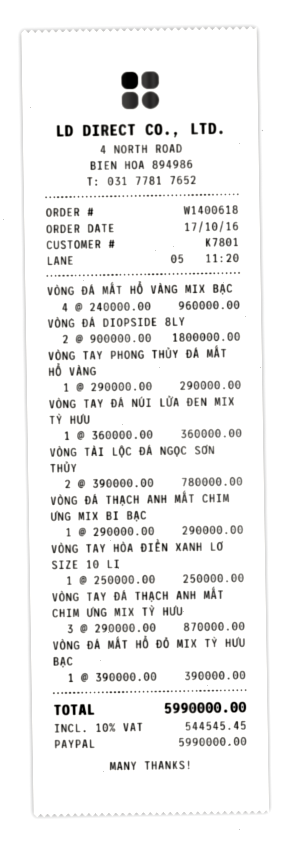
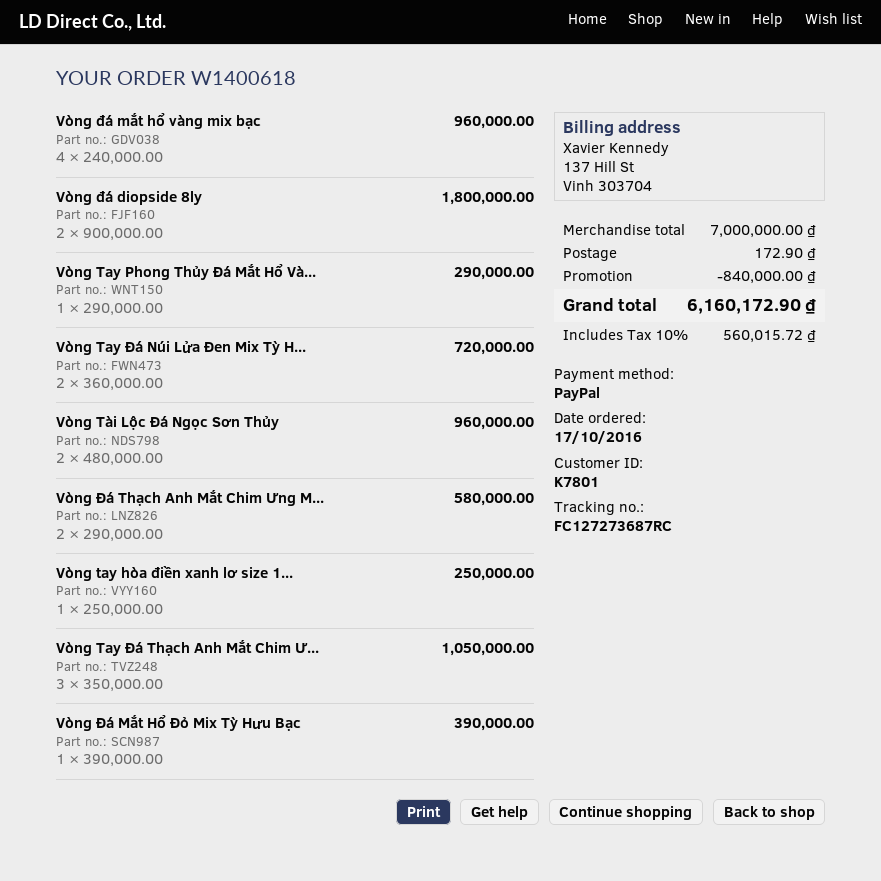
VÒNG TAY ĐÁ NÚI LỬA ĐEN MIX TỲ HƯU: 1 x 360000.00 = 360000.00 -> 2 x 360000.00 = 720000.00
VÒNG TÀI LỘC ĐÁ NGỌC SƠN THỦY: 2 x 390000.00 = 780000.00 -> 2 x 480000.00 = 960000.00
VÒNG ĐÁ THẠCH ANH MẮT CHIM ƯNG MIX BI BẠC: 1 x 290000.00 = 290000.00 -> 2 x 290000.00 = 580000.00
VÒNG TAY ĐÁ THẠCH ANH MẮT CHIM ƯNG MIX TỲ HƯU: 3 x 290000.00 = 870000.00 -> 3 x 350000.00 = 1050000.00
discount: none -> 840000.00
shipping: none -> 172.90
tax: 10% = 544545.45 -> 10% = 560015.72
total: 5990000.00 -> 6160172.90

